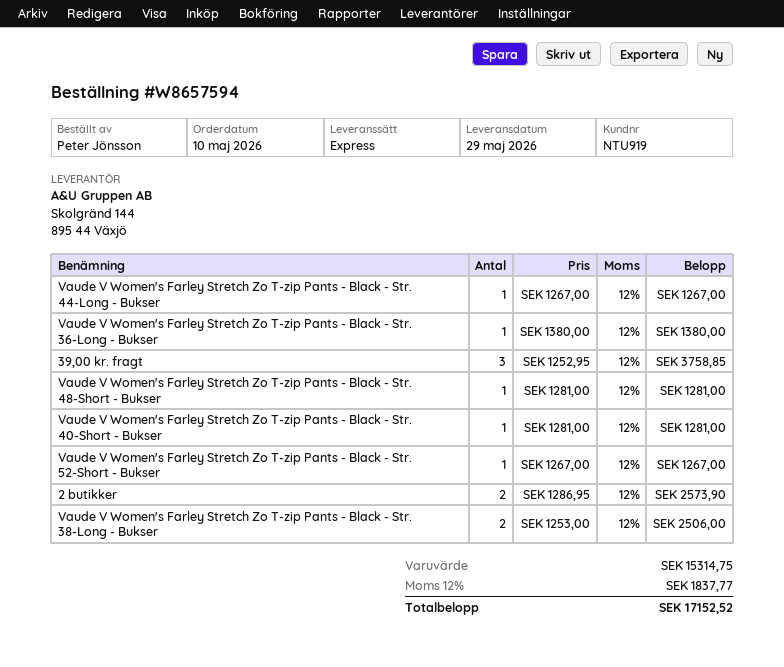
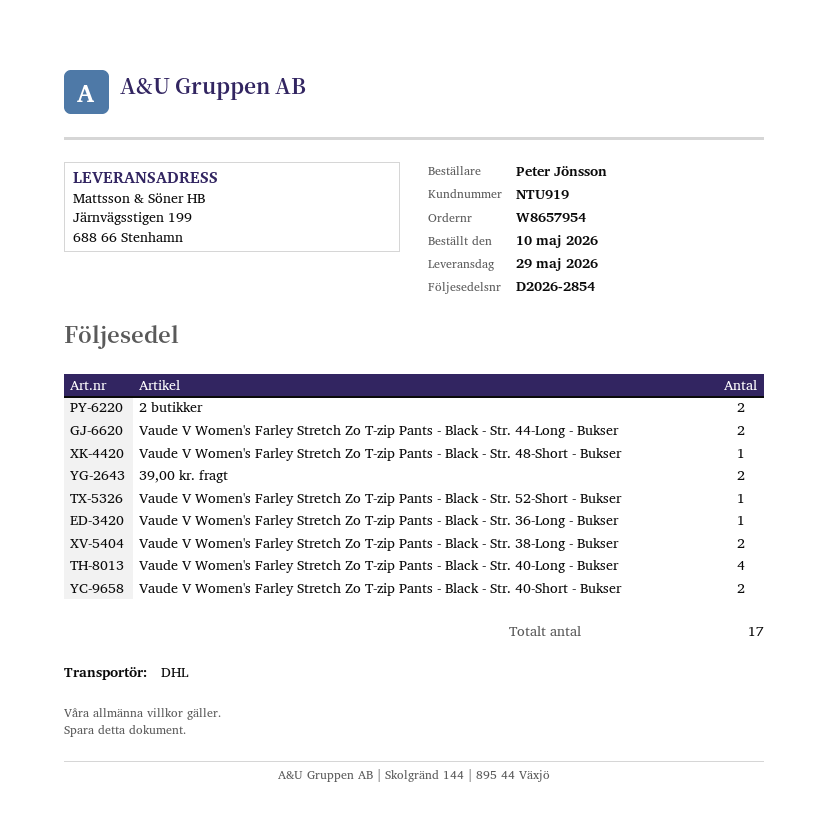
order number: W8657594 -> W8657954
shipping method: express -> DHL
Vaude V Women's Farley Stretch Zo T-zip Pants - Black - Str. 44-Long - Bukser: 1 -> 2
39,00 kr. fragt: 3 -> 2
Vaude V Women's Farley Stretch Zo T-zip Pants - Black - Str. 40-Short - Bukser: 1 -> 2
Vaude V Women's Farley Stretch Zo T-zip Pants - Black - Str. 40-Long - Bukser: none -> 4

